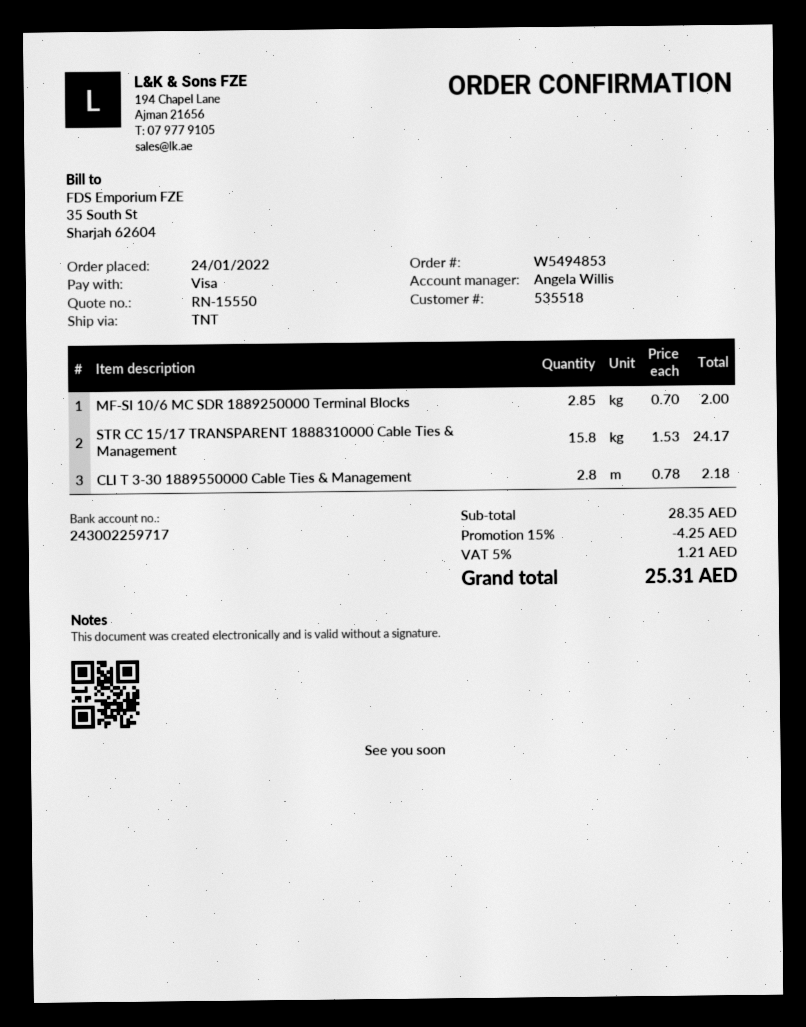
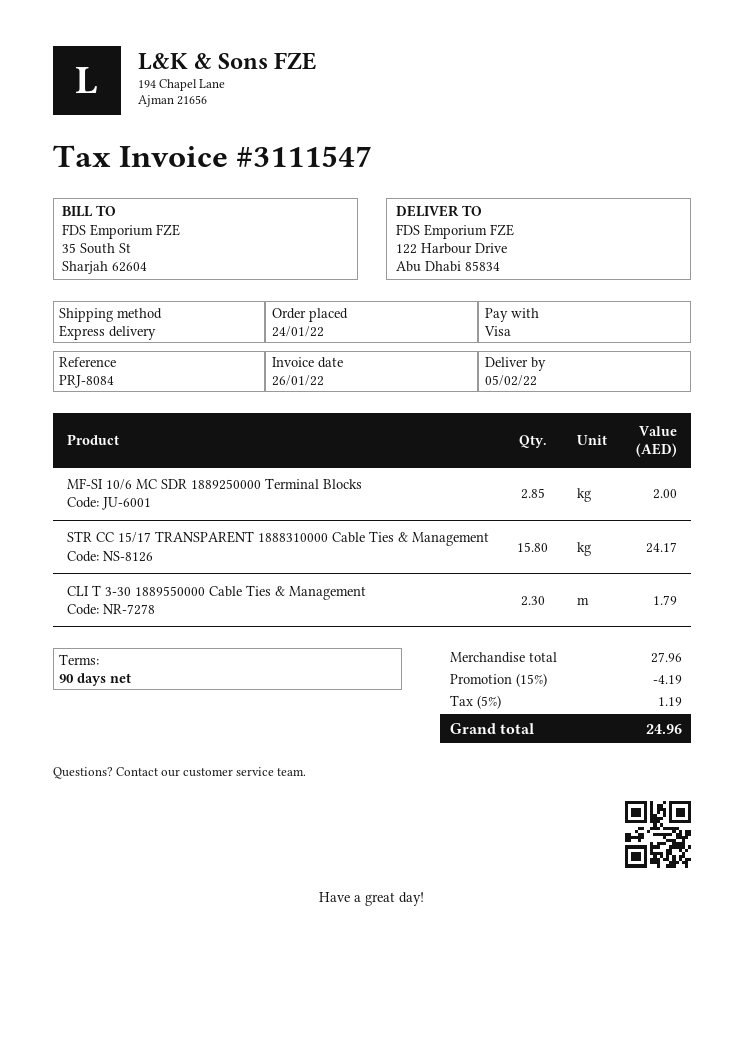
shipping method: TNT -> express
CLI T 3-30 1889550000 Cable Ties & Management: 2.8 for 2.18 -> 2.3 for 1.79
subtotal: 28.35 -> 27.96
discount: 15% = 4.25 -> 15% = 4.19
tax: 5% = 1.21 -> 5% = 1.19
total: 25.31 -> 24.96

